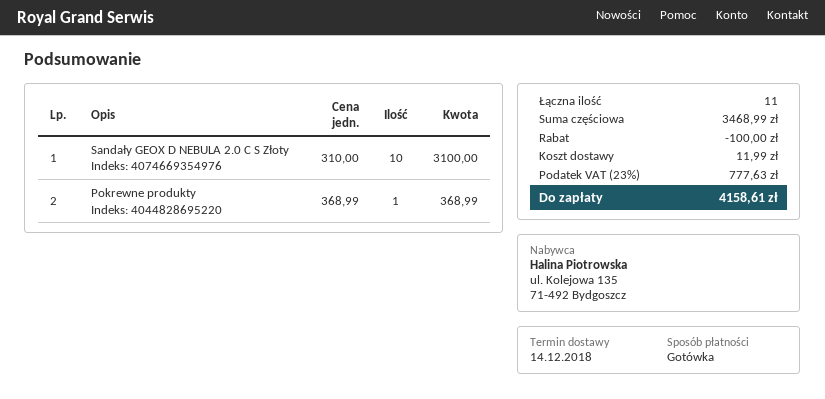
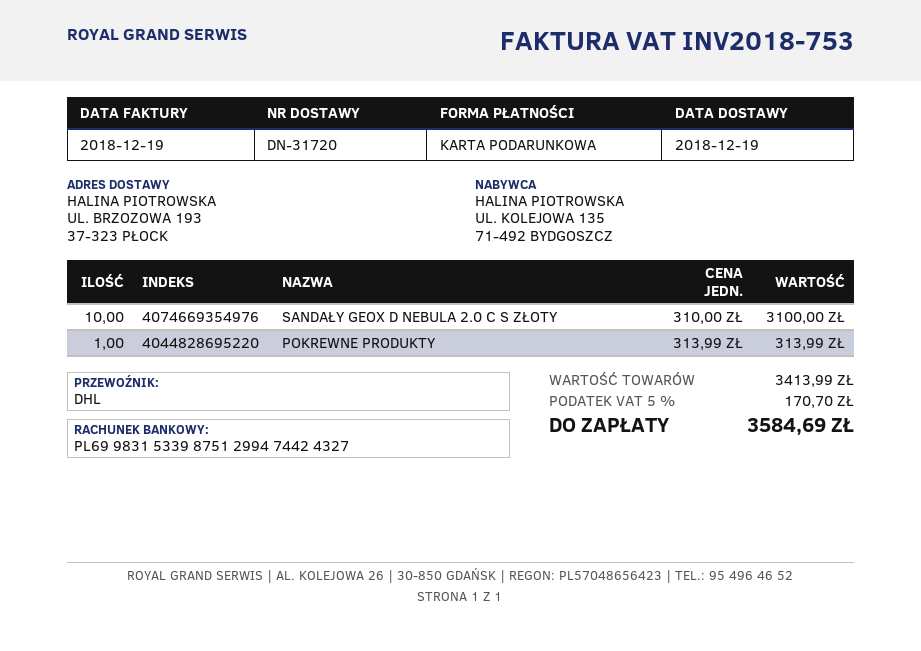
delivery date: 2018-12-14 -> 2018-12-19
payment method: cash -> gift card
Pokrewne produkty: 1 x 368.99 = 368.99 -> 1 x 313.99 = 313.99
subtotal: 3468.99 -> 3413.99
discount: 100.00 -> none
shipping: 11.99 -> none
tax: 23% = 777.63 -> 5% = 170.70
total: 4158.61 -> 3584.69

